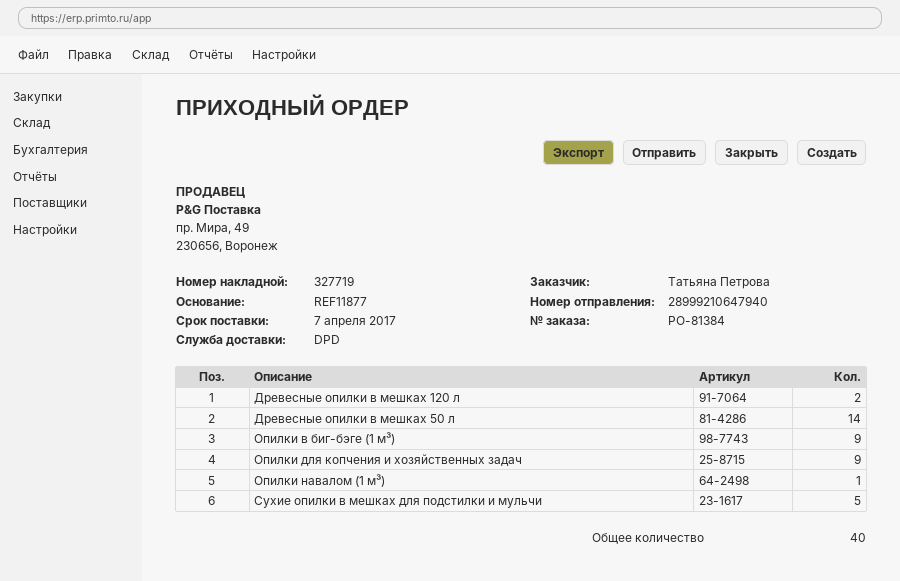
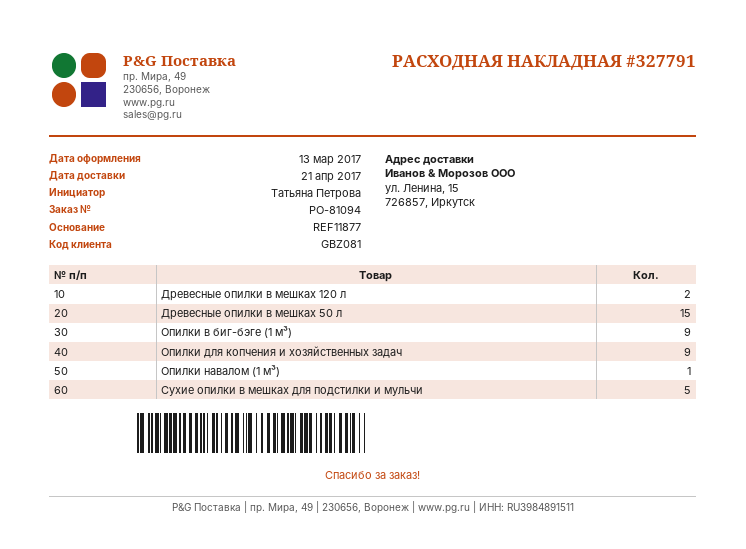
order number: PO-81384 -> PO-81094
delivery note number: 327719 -> 327791
delivery date: 2017-04-07 -> 2017-04-21
Древесные опилки в мешках 50 л: 14 -> 15

